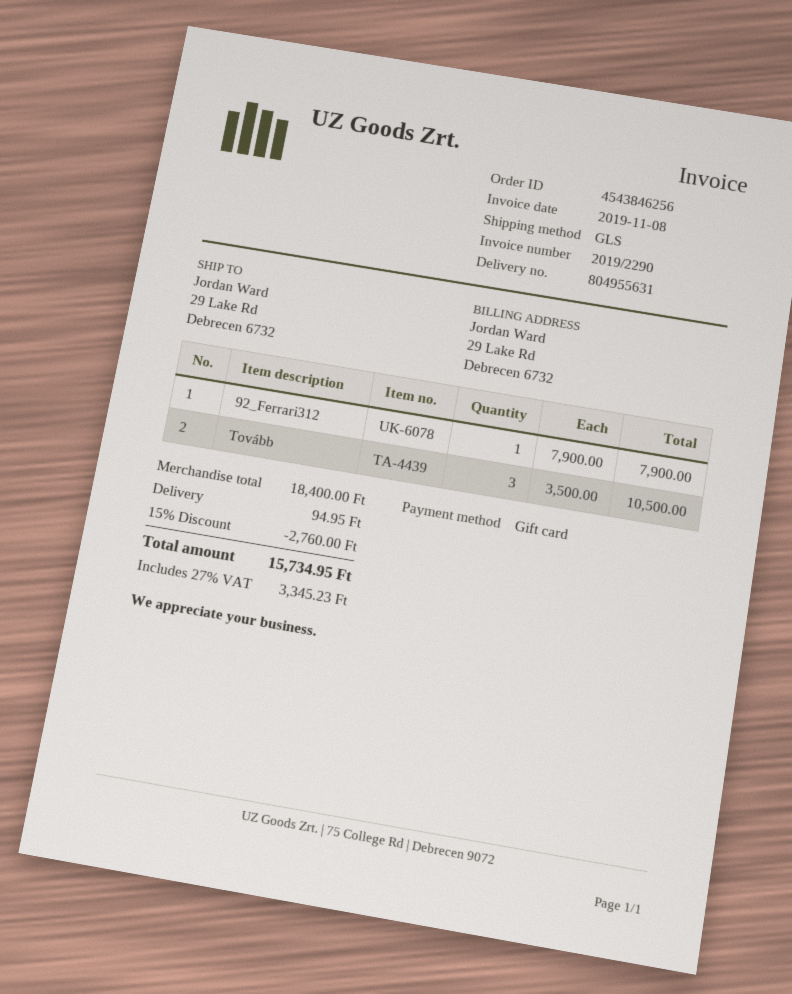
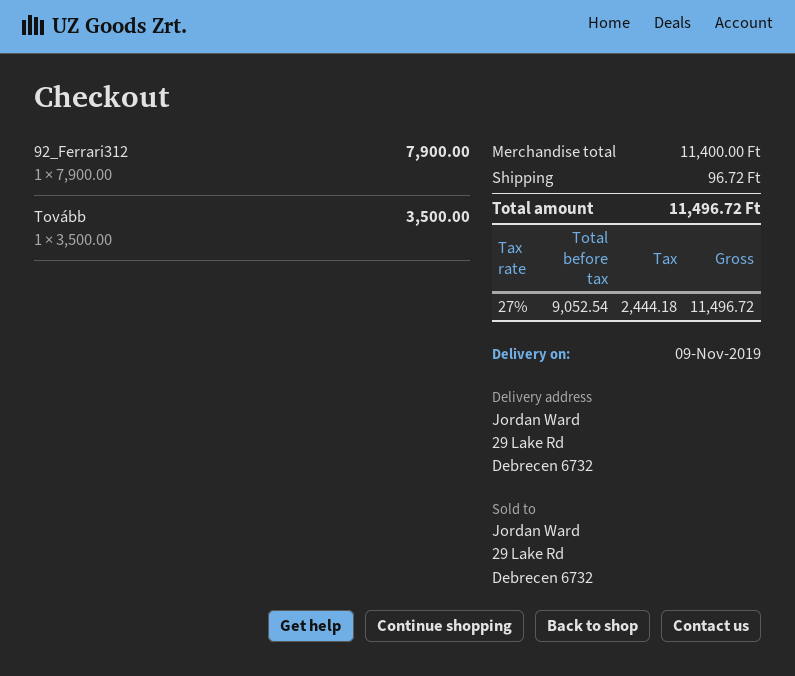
Tovább: 3 x 3500.00 = 10500.00 -> 1 x 3500.00 = 3500.00
subtotal: 18400.00 -> 11400.00
discount: 15% = 2760.00 -> none
shipping: 94.95 -> 96.72
tax: 27% = 3345.23 -> 27% = 2444.18
total: 15734.95 -> 11496.72

